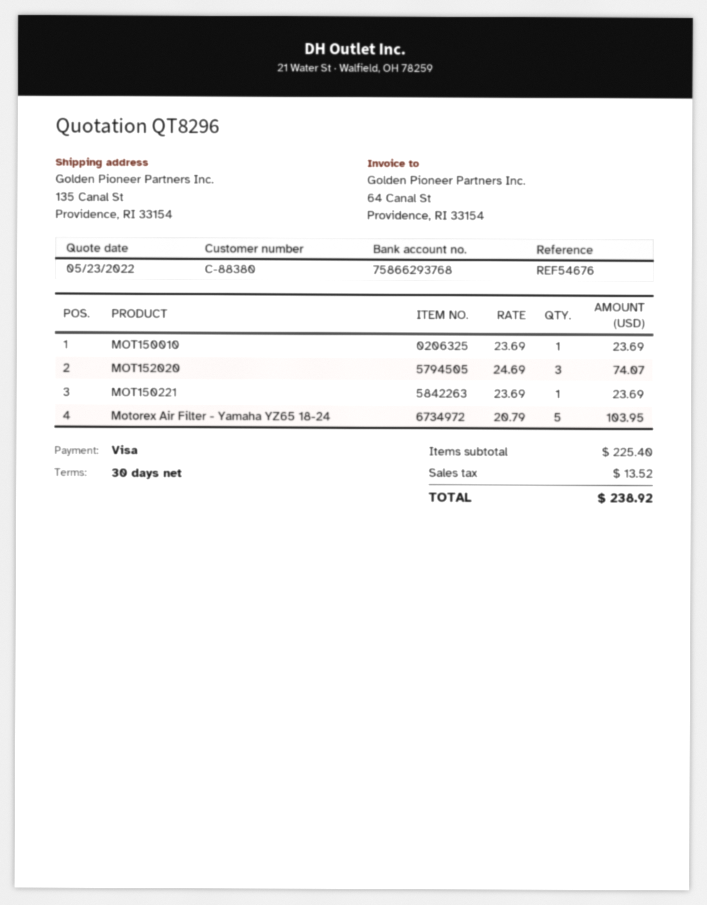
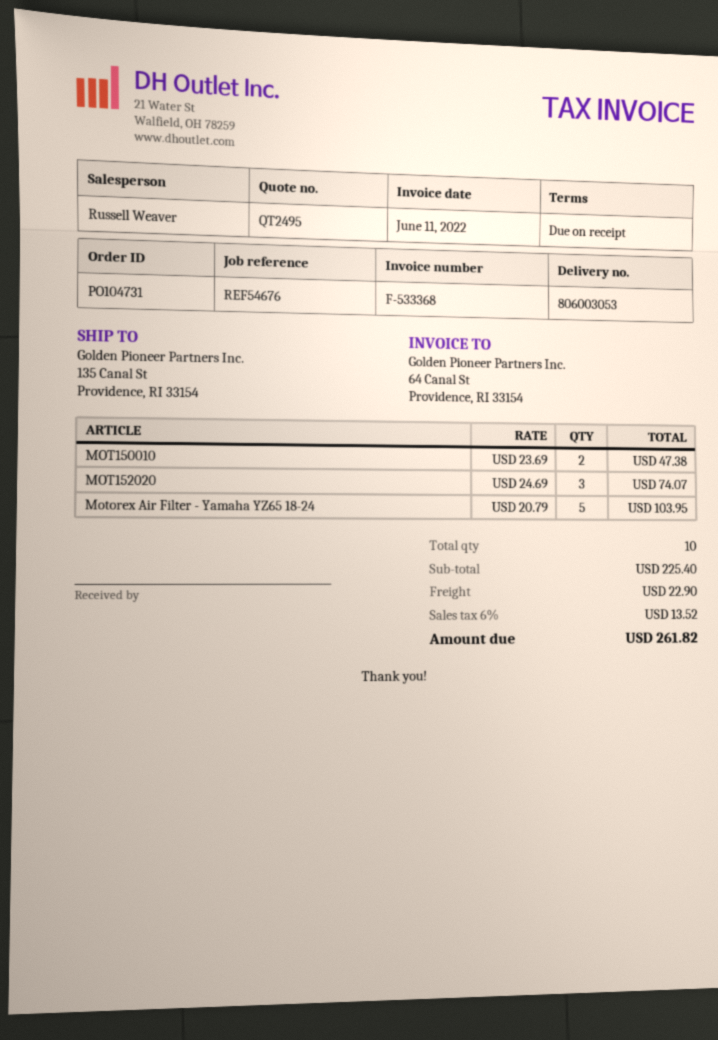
quote number: QT8296 -> QT2495
payment terms: 30 days -> on receipt
MOT150010: 1 x 23.69 = 23.69 -> 2 x 23.69 = 47.38
MOT150221: 1 x 23.69 = 23.69 -> none
shipping: none -> 22.90
total: 238.92 -> 261.82

